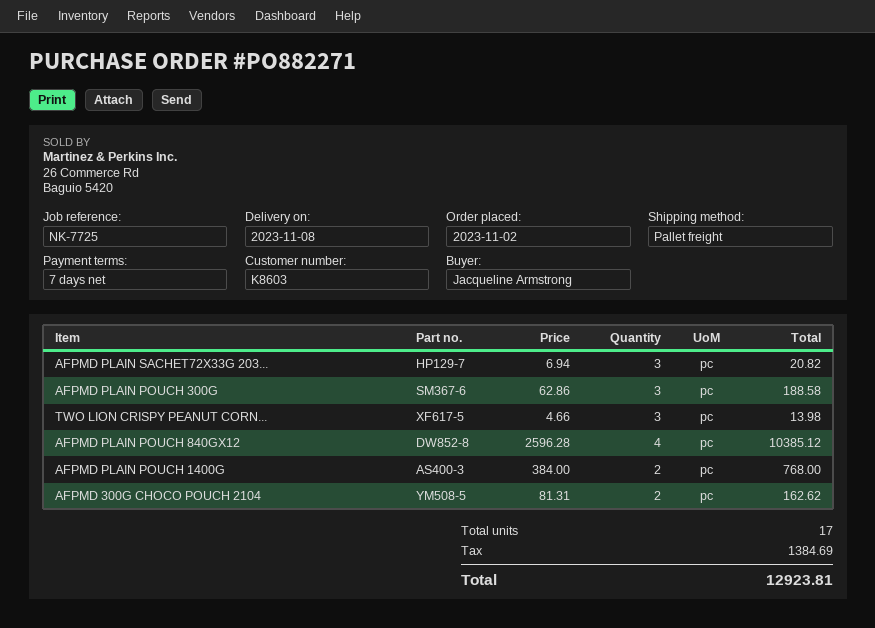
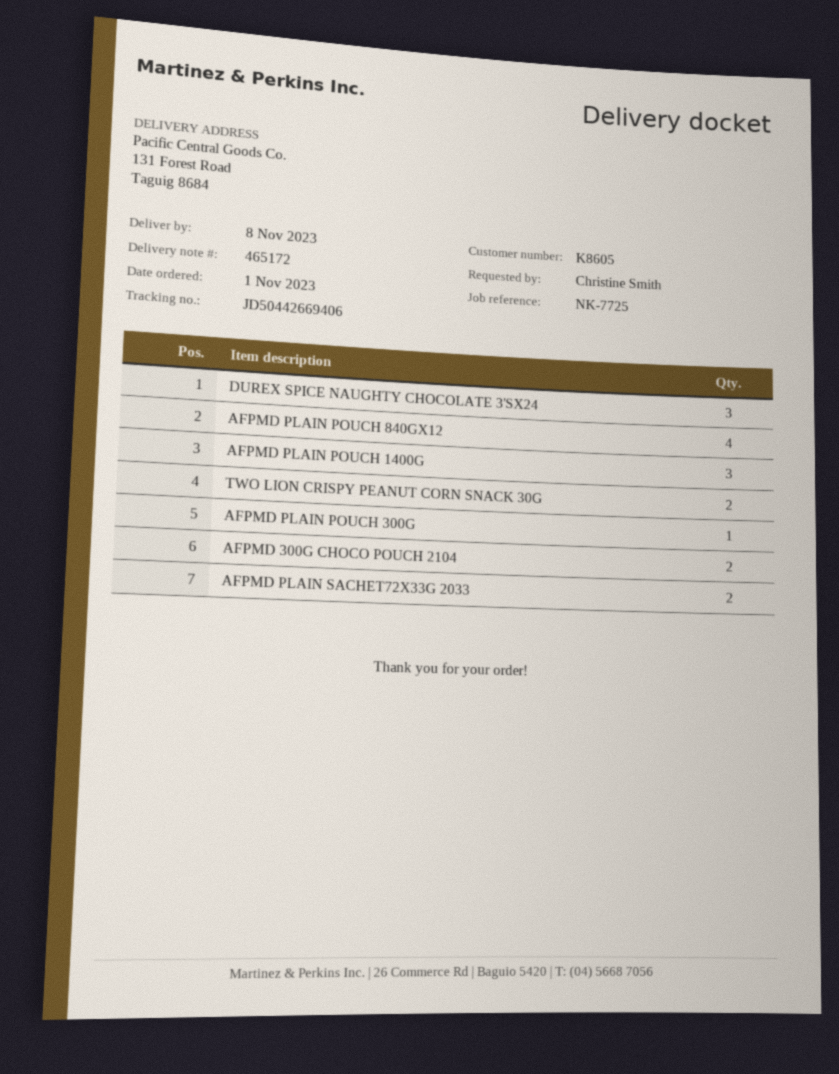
order date: 2023-11-02 -> 2023-11-01
customer number: K8603 -> K8605
ordered by: Jacqueline Armstrong -> Christine Smith
AFPMD PLAIN SACHET72X33G 203...: 3 -> 2
AFPMD PLAIN POUCH 300G: 3 -> 1
TWO LION CRISPY PEANUT CORN...: 3 -> 2
AFPMD PLAIN POUCH 1400G: 2 -> 3
DUREX SPICE NAUGHTY CHOCOLATE 3'SX24: none -> 3

